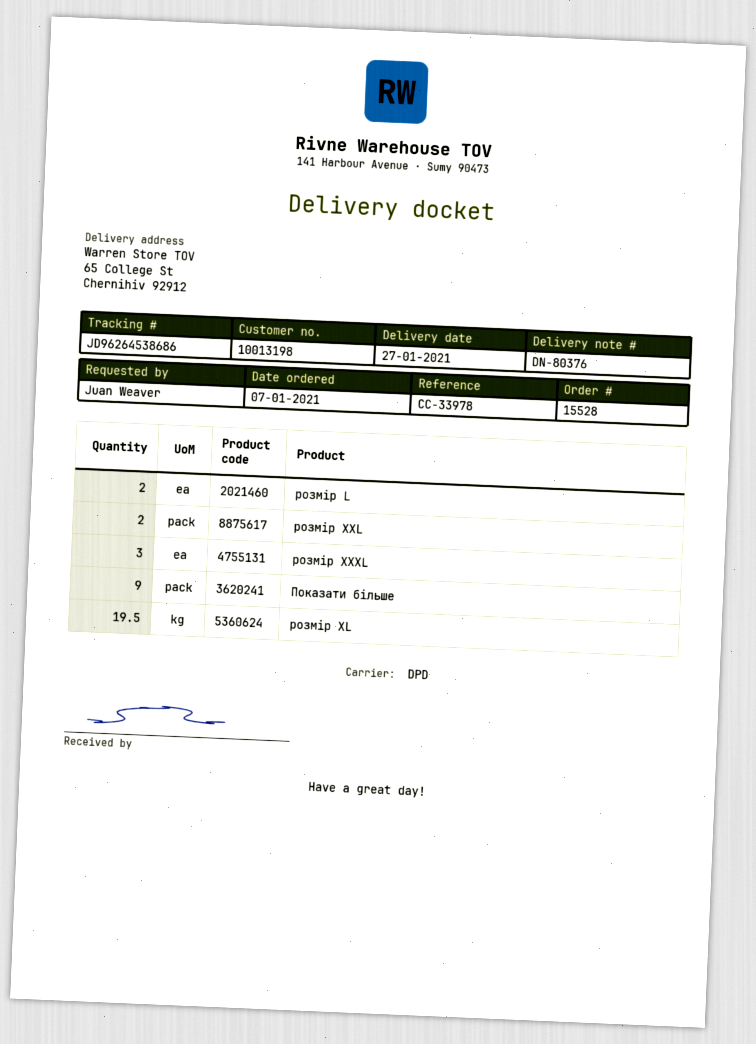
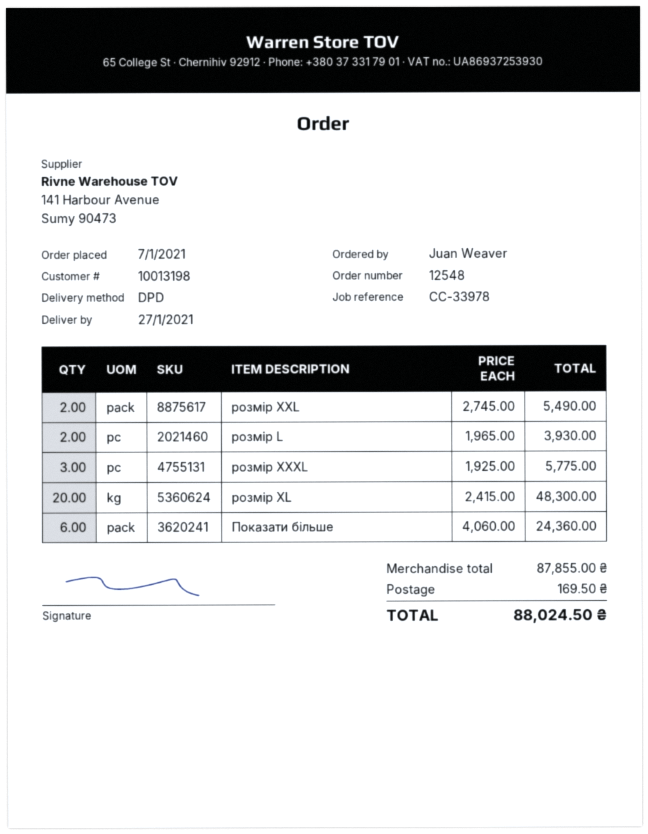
order number: 15528 -> 12548
Показати більше: 9 -> 6
розмір XL: 19.5 -> 20

